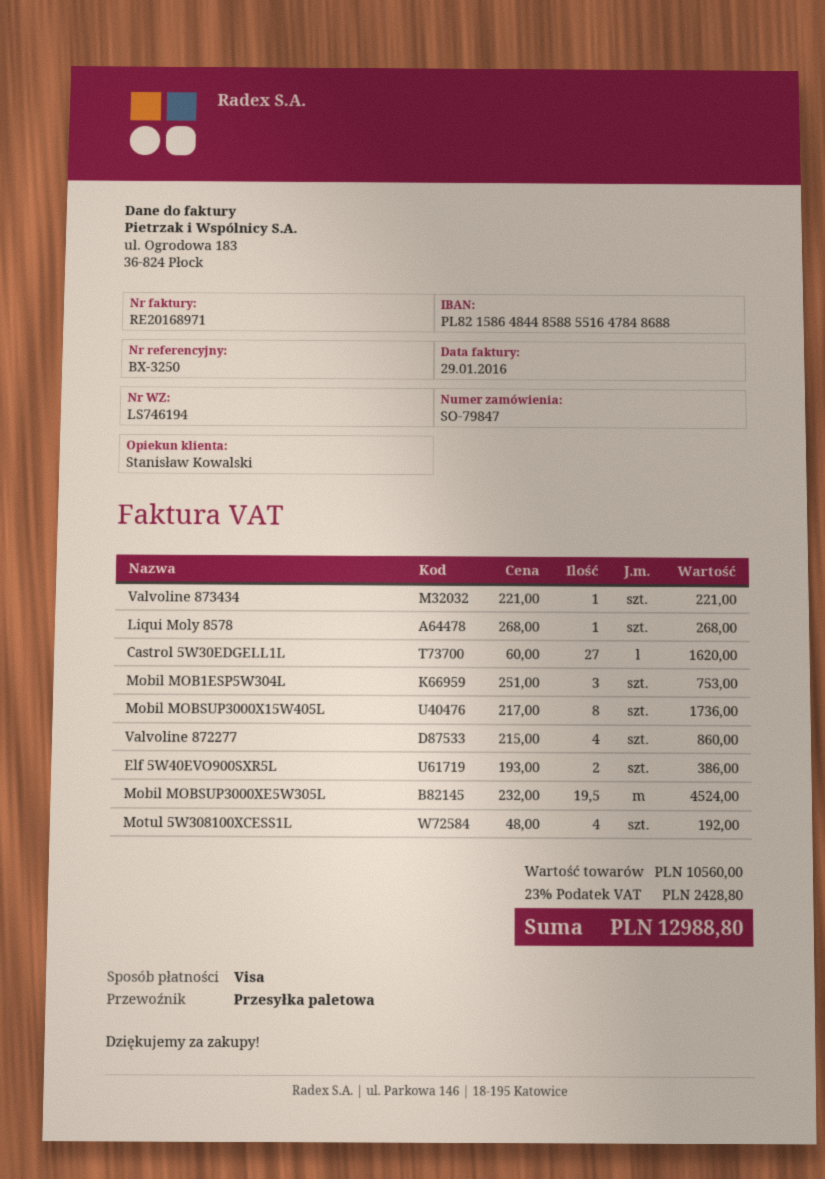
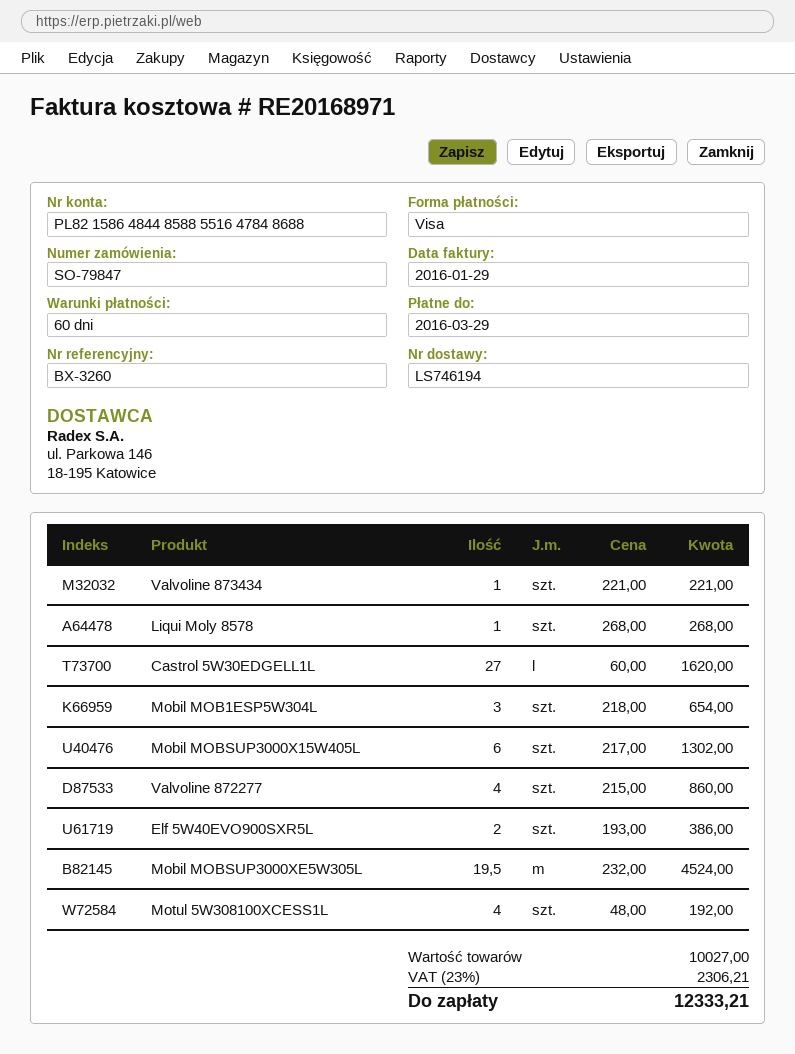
reference: BX-3250 -> BX-3260
Mobil MOB1ESP5W304L: 3 x 251.00 = 753.00 -> 3 x 218.00 = 654.00
Mobil MOBSUP3000X15W405L: 8 x 217.00 = 1736.00 -> 6 x 217.00 = 1302.00
subtotal: 10560.00 -> 10027.00
tax: 23% = 2428.80 -> 23% = 2306.21
total: 12988.80 -> 12333.21

